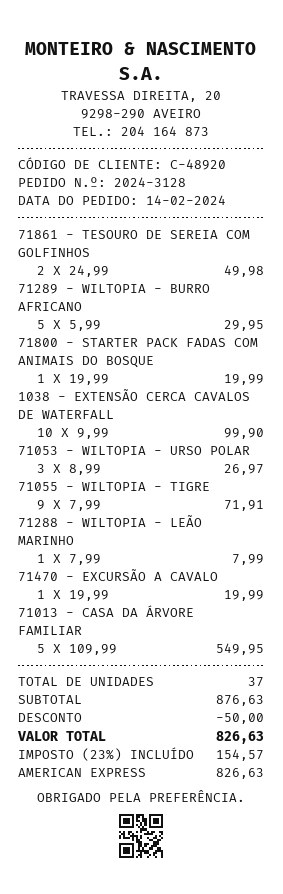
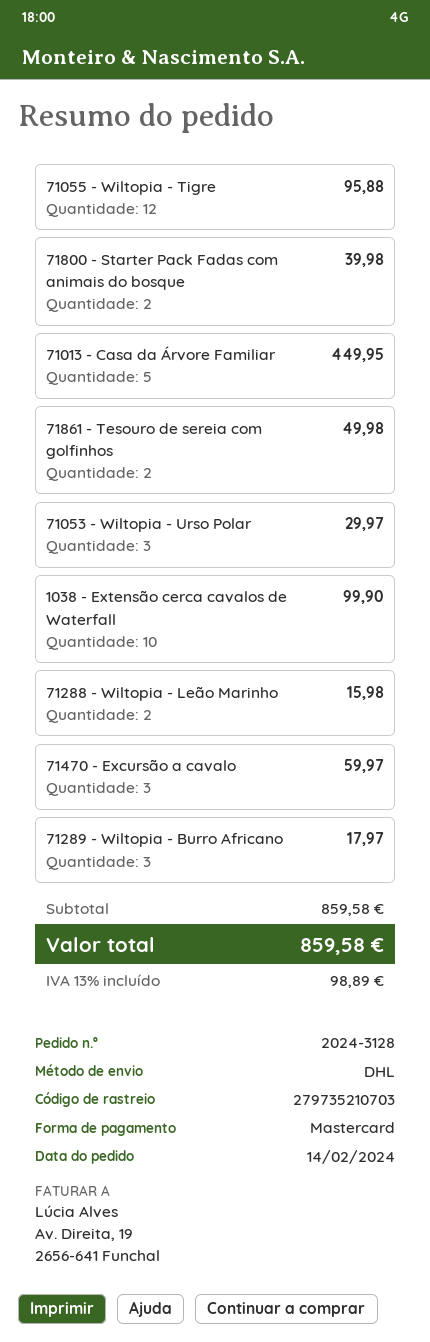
payment method: American Express -> Mastercard
71289 - WILTOPIA - BURRO AFRICANO: 5 for 29.95 -> 3 for 17.97
71800 - STARTER PACK FADAS COM ANIMAIS DO BOSQUE: 1 for 19.99 -> 2 for 39.98
71053 - WILTOPIA - URSO POLAR: 3 for 26.97 -> 3 for 29.97
71055 - WILTOPIA - TIGRE: 9 for 71.91 -> 12 for 95.88
71288 - WILTOPIA - LEÃO MARINHO: 1 for 7.99 -> 2 for 15.98
71470 - EXCURSÃO A CAVALO: 1 for 19.99 -> 3 for 59.97
71013 - CASA DA ÁRVORE FAMILIAR: 5 for 549.95 -> 5 for 449.95
subtotal: 876.63 -> 859.58
discount: 50.00 -> none
tax: 23% = 154.57 -> 13% = 98.89
total: 826.63 -> 859.58

